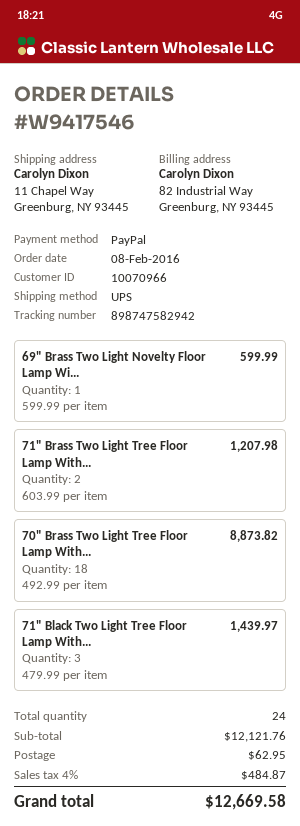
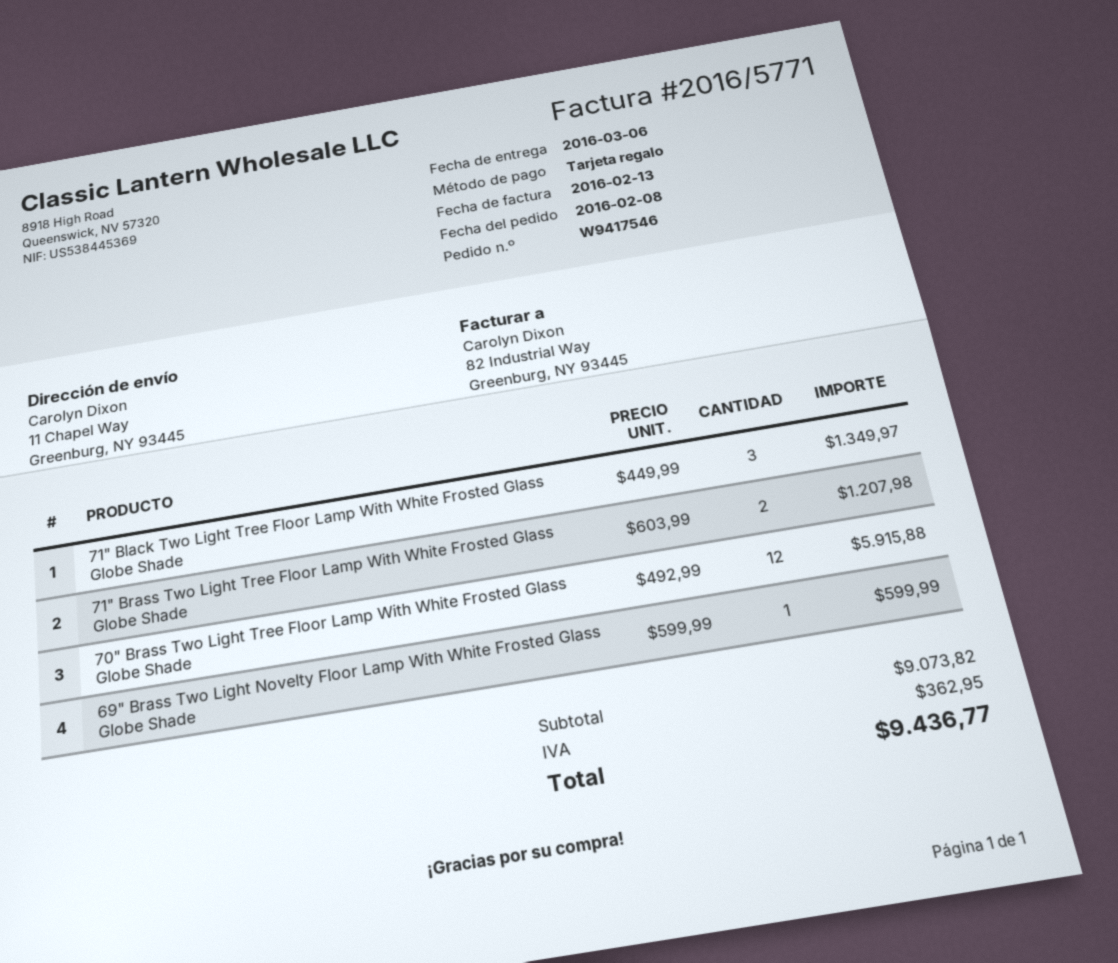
payment method: PayPal -> gift card
70" Brass Two Light Tree Floor Lamp With...: 18 x 492.99 = 8873.82 -> 12 x 492.99 = 5915.88
71" Black Two Light Tree Floor Lamp With...: 3 x 479.99 = 1439.97 -> 3 x 449.99 = 1349.97
subtotal: 12121.76 -> 9073.82
shipping: 62.95 -> none
tax: 484.87 -> 362.95
total: 12669.58 -> 9436.77

